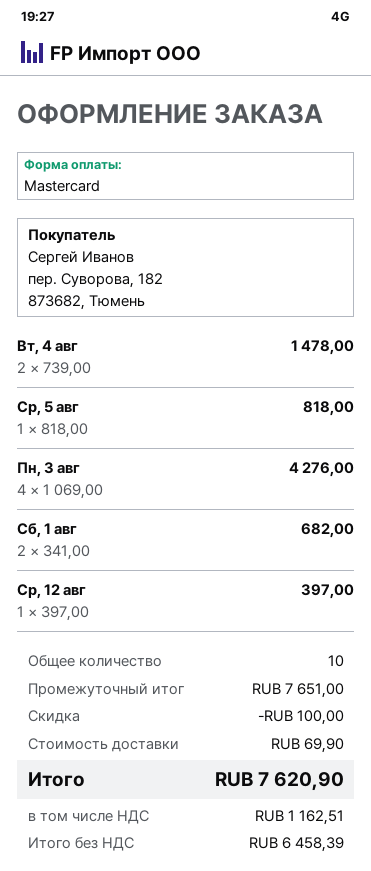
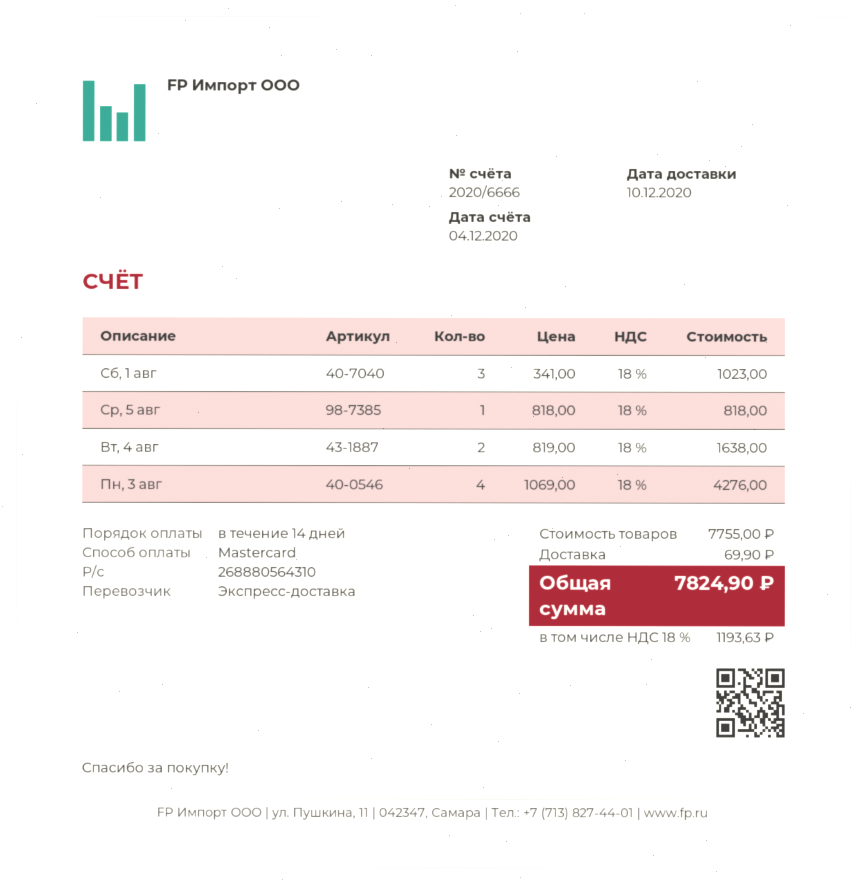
Вт, 4 авг: 2 x 739.00 = 1478.00 -> 2 x 819.00 = 1638.00
Сб, 1 авг: 2 x 341.00 = 682.00 -> 3 x 341.00 = 1023.00
Ср, 12 авг: 1 x 397.00 = 397.00 -> none
subtotal: 7651.00 -> 7755.00
discount: 100.00 -> none
tax: 1162.51 -> 1193.63
total: 7620.90 -> 7824.90

